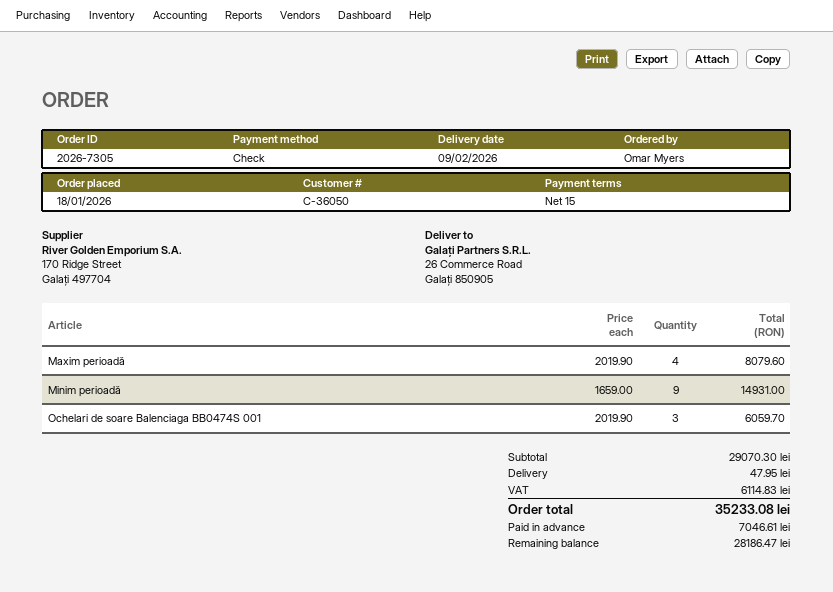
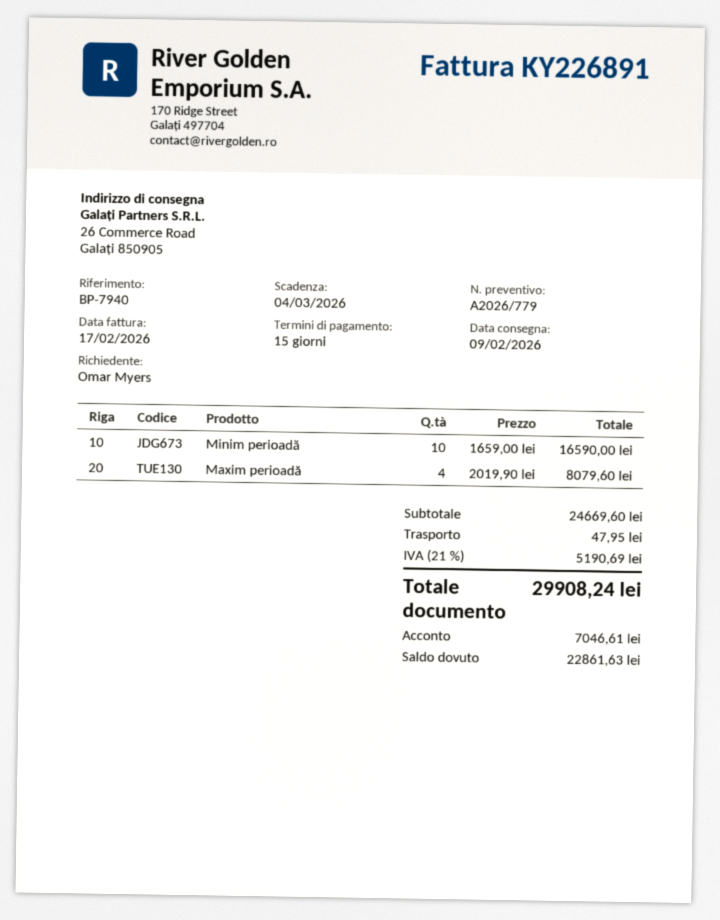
Minim perioadă: 9 x 1659.00 = 14931.00 -> 10 x 1659.00 = 16590.00
Ochelari de soare Balenciaga BB0474S 001: 3 x 2019.90 = 6059.70 -> none
subtotal: 29070.30 -> 24669.60
tax: 6114.83 -> 5190.69
total: 35233.08 -> 29908.24
balance: 28186.47 -> 22861.63

